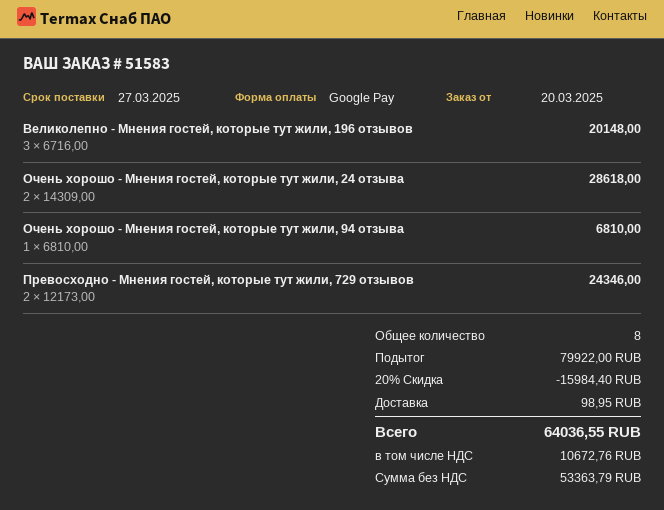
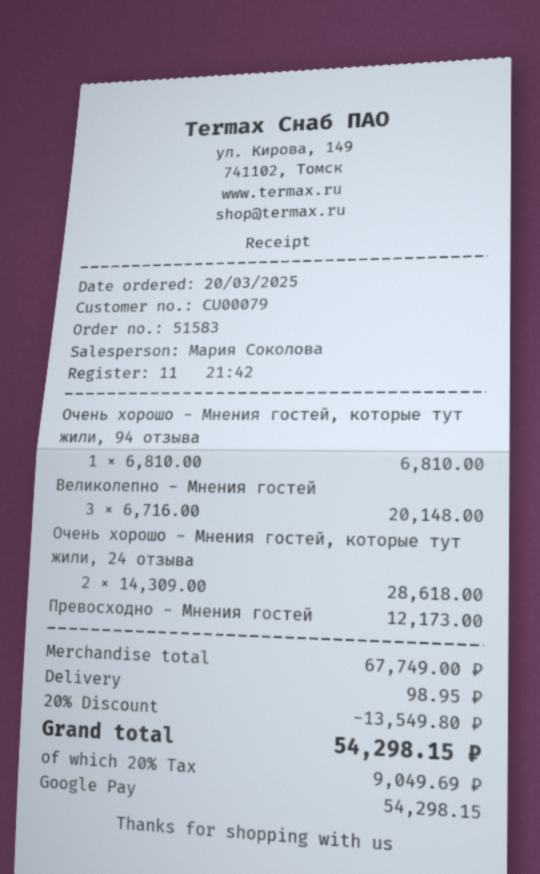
Превосходно - Мнения гостей, которые тут жили, 729 отзывов: 2 x 12173.00 = 24346.00 -> 1 x 12173.00 = 12173.00
subtotal: 79922.00 -> 67749.00
discount: 20% = 15984.40 -> 20% = 13549.80
tax: 10672.76 -> 9049.69
total: 64036.55 -> 54298.15

